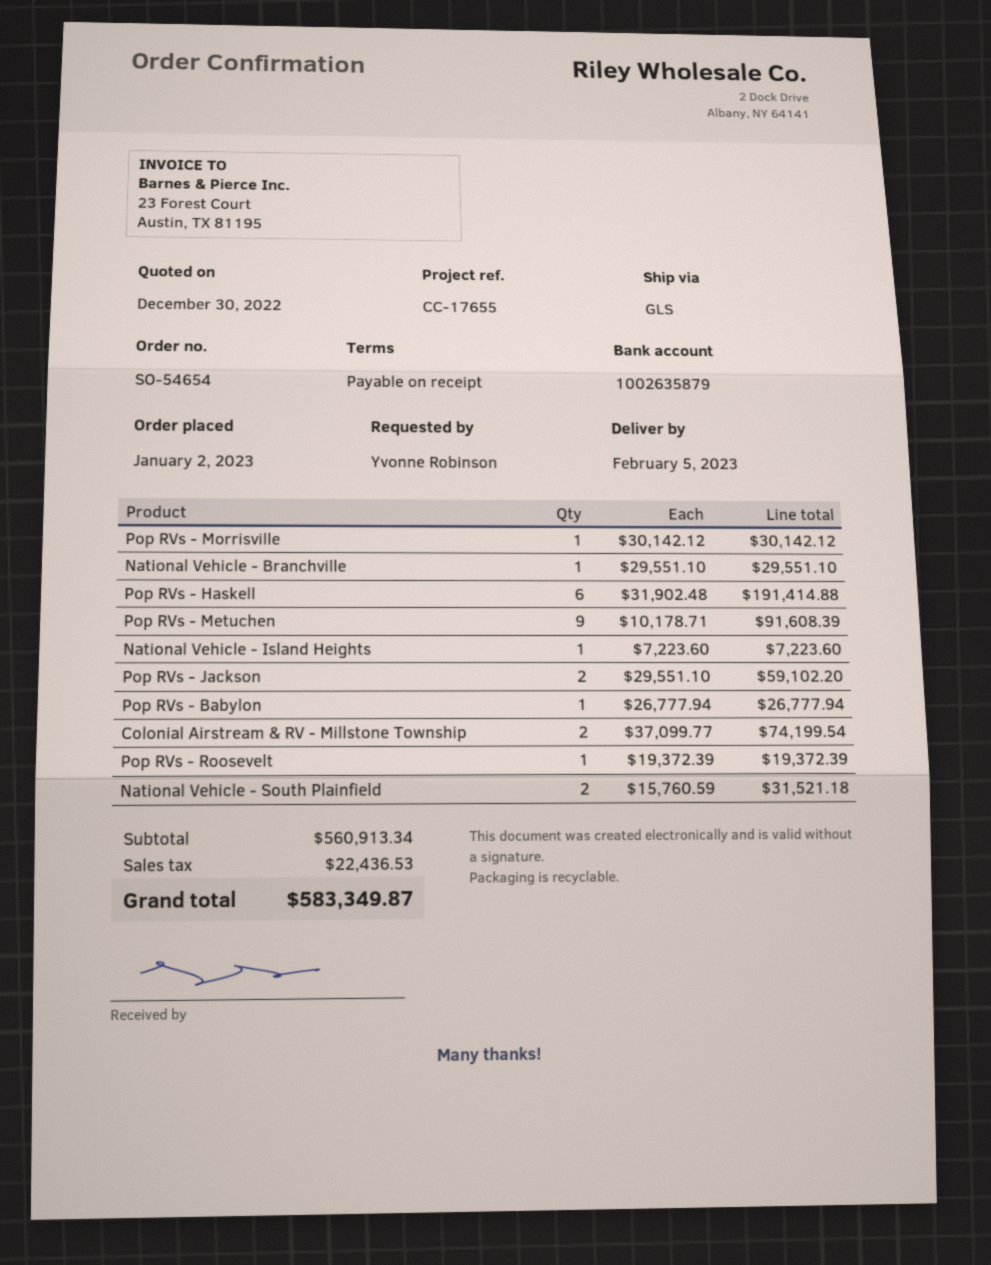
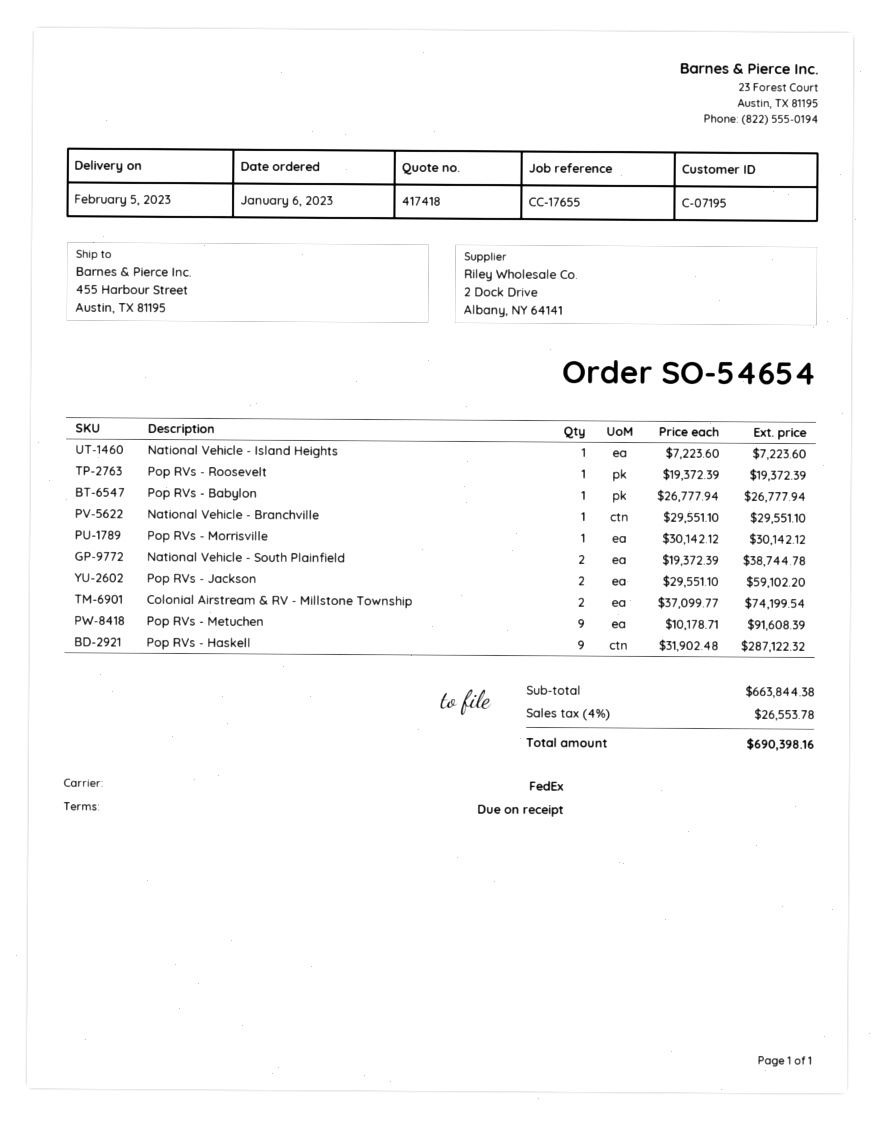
order date: 2023-01-02 -> 2023-01-06
shipping method: GLS -> FedEx
Pop RVs - Haskell: 6 x 31902.48 = 191414.88 -> 9 x 31902.48 = 287122.32
National Vehicle - South Plainfield: 2 x 15760.59 = 31521.18 -> 2 x 19372.39 = 38744.78
subtotal: 560913.34 -> 663844.38
tax: 22436.53 -> 26553.78
total: 583349.87 -> 690398.16

